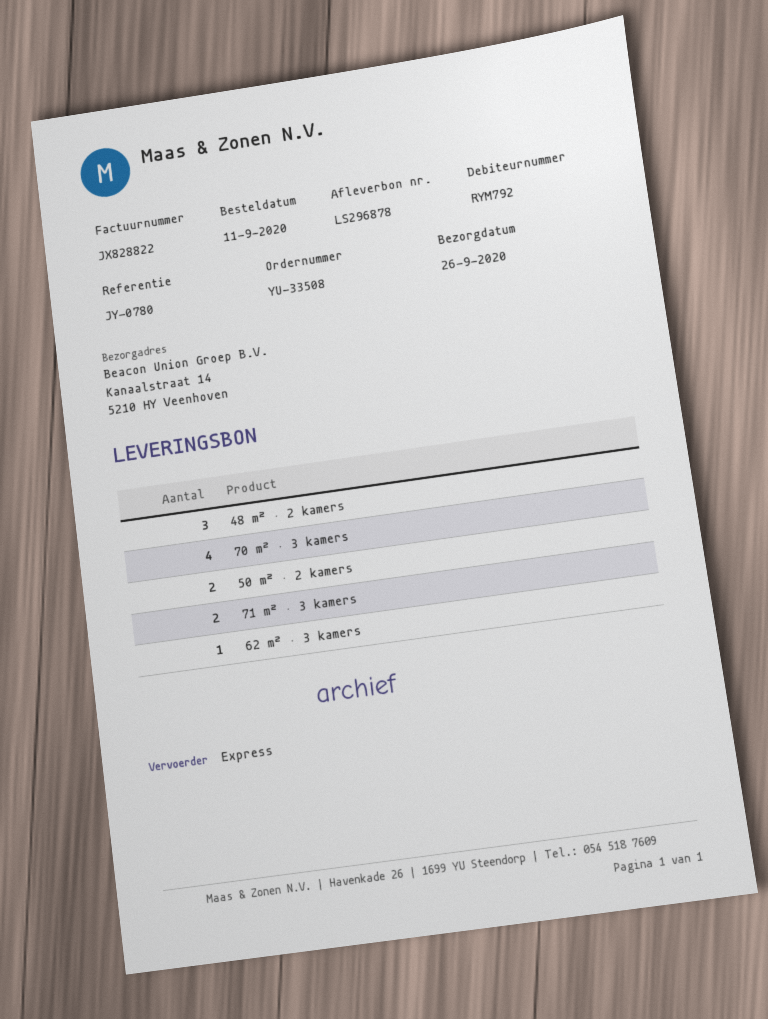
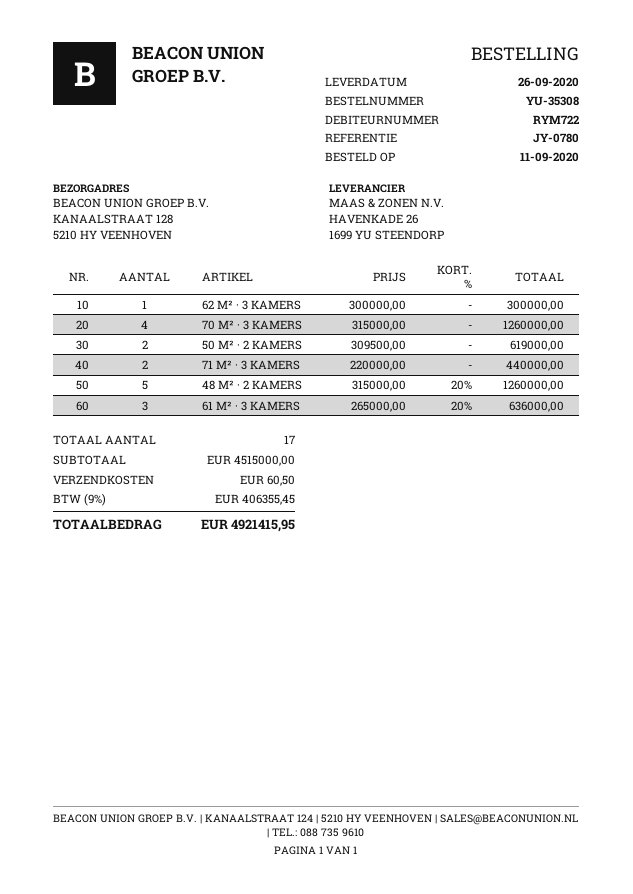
order number: YU-33508 -> YU-35308
customer number: RYM792 -> RYM722
ship to: Kanaalstraat 14, 5210 HY Veenhoven -> KANAALSTRAAT 128, 5210 HY VEENHOVEN
48 m² · 2 kamers: 3 -> 5
61 M² · 3 KAMERS: none -> 3

